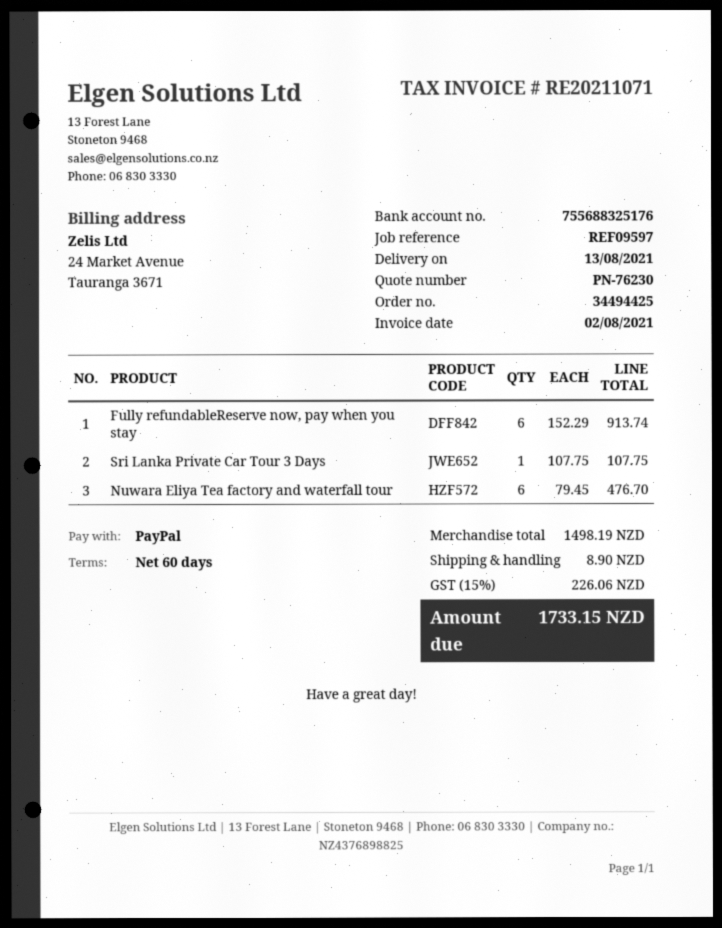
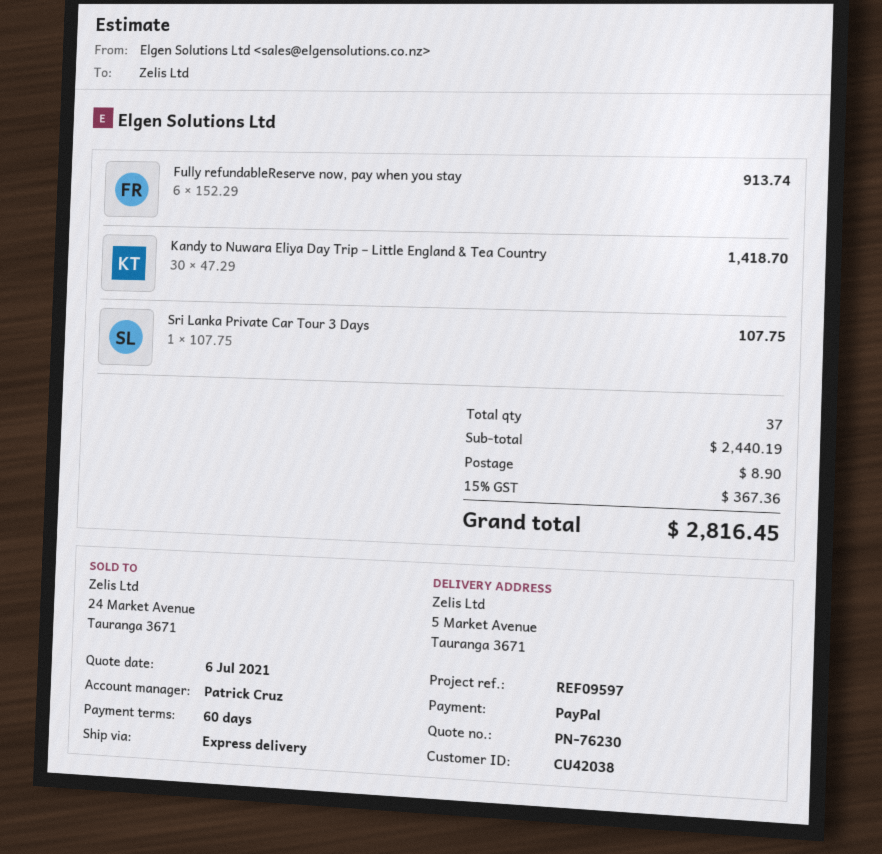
Nuwara Eliya Tea factory and waterfall tour: 6 x 79.45 = 476.70 -> none
Kandy to Nuwara Eliya Day Trip – Little England & Tea Country: none -> 30 x 47.29 = 1418.70
subtotal: 1498.19 -> 2440.19
tax: 15% = 226.06 -> 15% = 367.36
total: 1733.15 -> 2816.45

